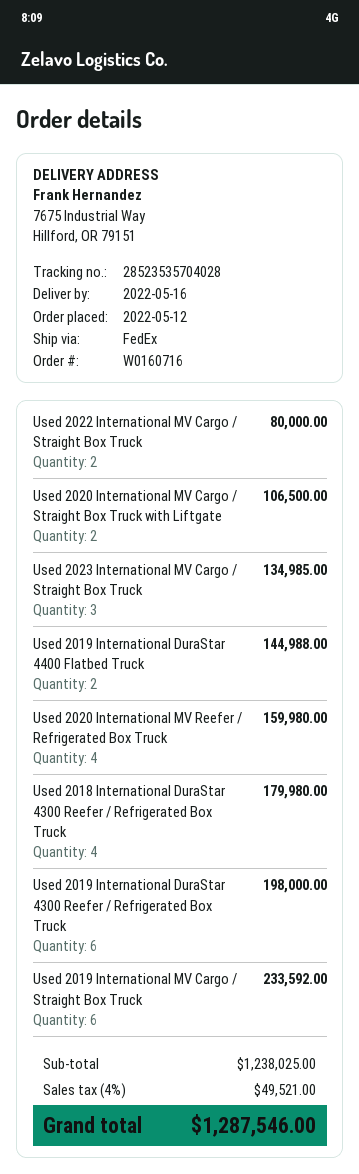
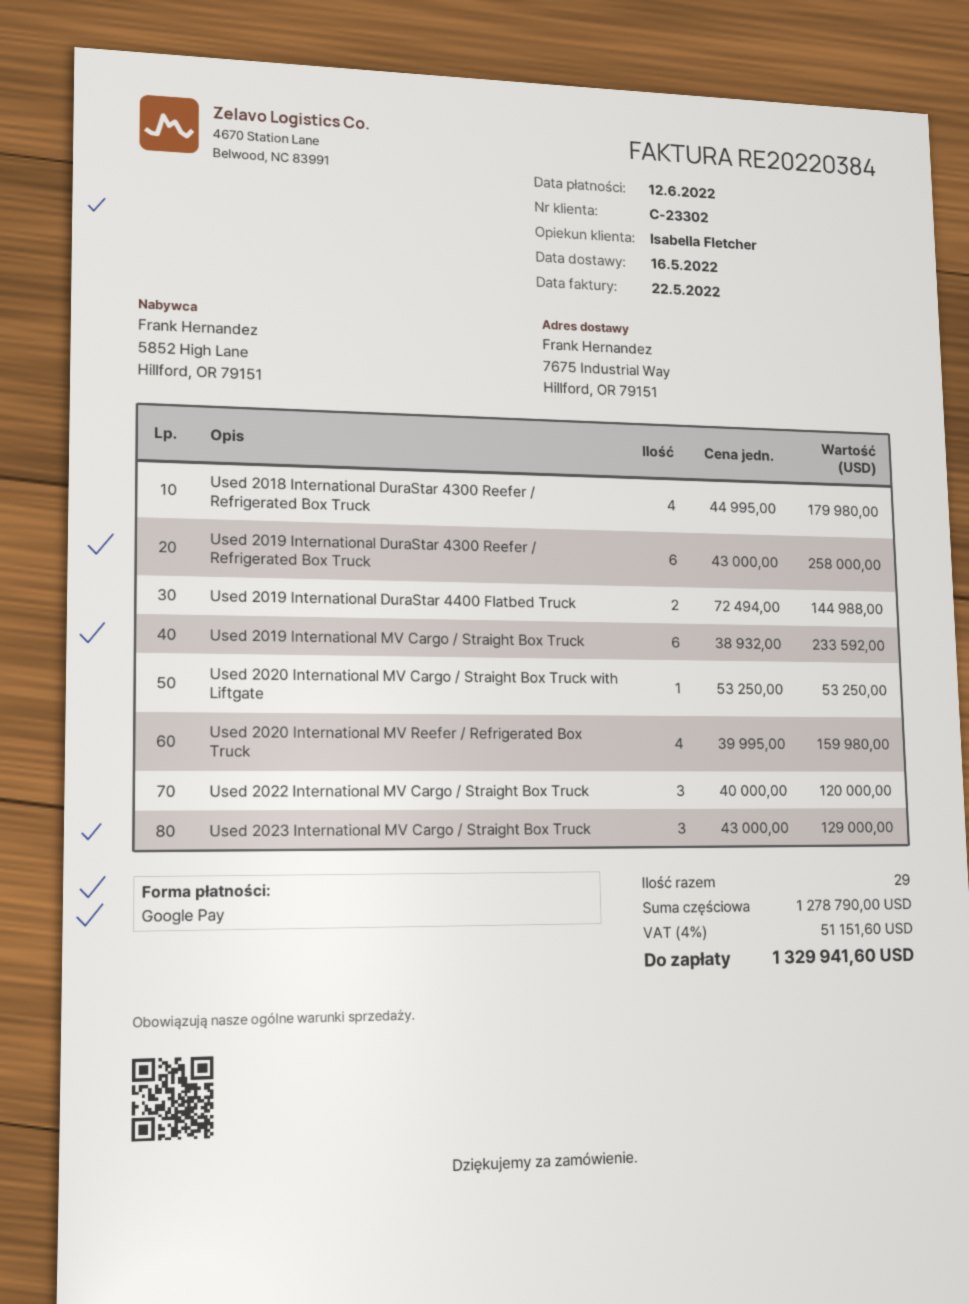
Used 2022 International MV Cargo / Straight Box Truck: 2 for 80000.00 -> 3 for 120000.00
Used 2020 International MV Cargo / Straight Box Truck with Liftgate: 2 for 106500.00 -> 1 for 53250.00
Used 2023 International MV Cargo / Straight Box Truck: 3 for 134985.00 -> 3 for 129000.00
Used 2019 International DuraStar 4300 Reefer / Refrigerated Box Truck: 6 for 198000.00 -> 6 for 258000.00
subtotal: 1238025.00 -> 1278790.00
tax: 4% = 49521.00 -> 4% = 51151.60
total: 1287546.00 -> 1329941.60

